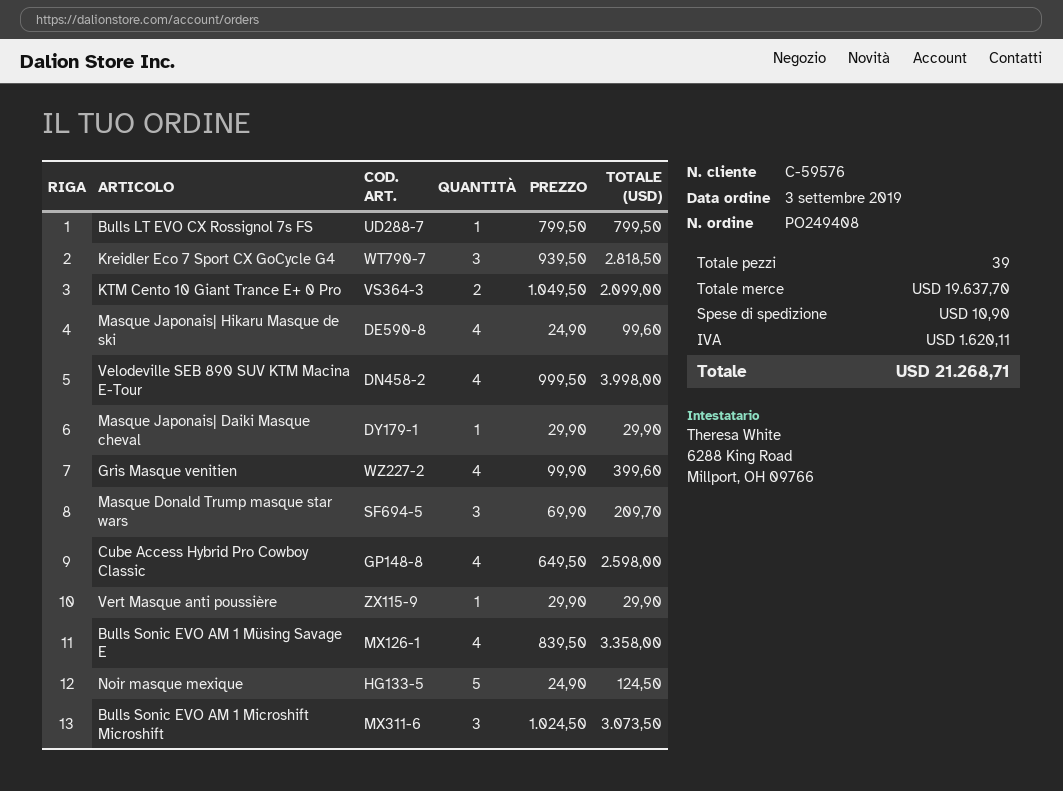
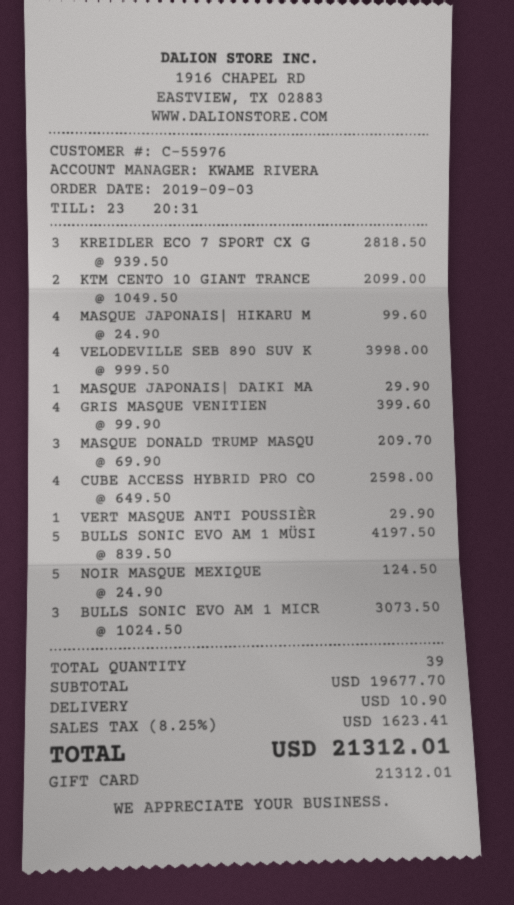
customer number: C-59576 -> C-55976
Bulls LT EVO CX Rossignol 7s FS: 1 x 799.50 = 799.50 -> none
Bulls Sonic EVO AM 1 Müsing Savage E: 4 x 839.50 = 3358.00 -> 5 x 839.50 = 4197.50
subtotal: 19637.70 -> 19677.70
tax: 1620.11 -> 1623.41
total: 21268.71 -> 21312.01

